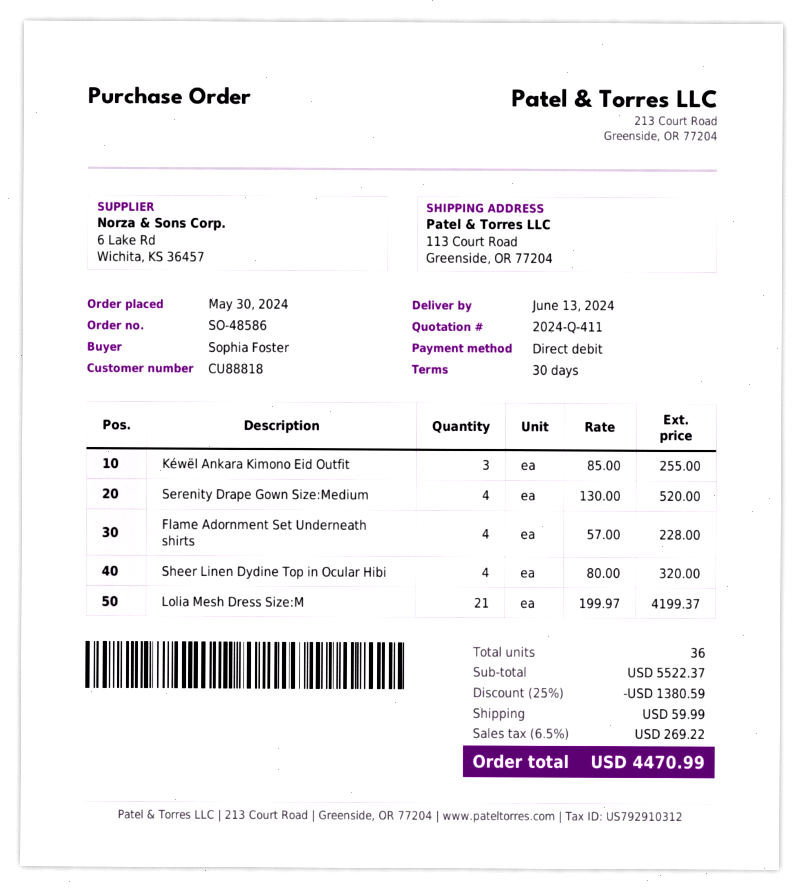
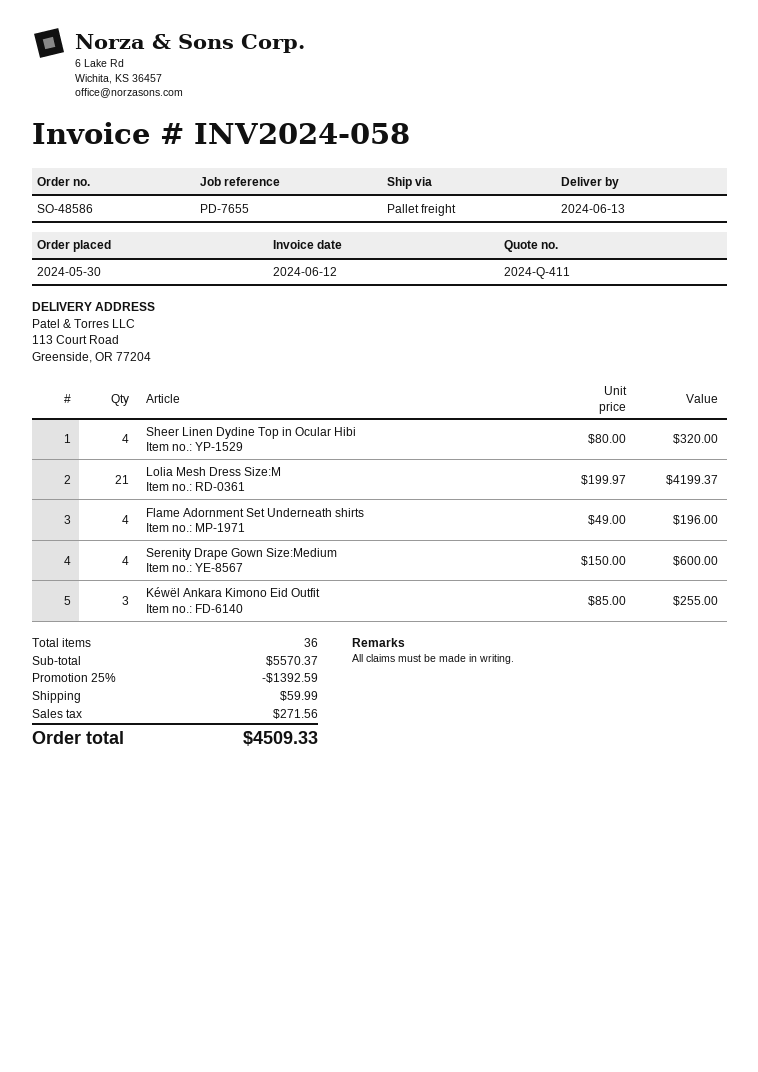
Serenity Drape Gown Size:Medium: 4 x 130.00 = 520.00 -> 4 x 150.00 = 600.00
Flame Adornment Set Underneath shirts: 4 x 57.00 = 228.00 -> 4 x 49.00 = 196.00
subtotal: 5522.37 -> 5570.37
discount: 25% = 1380.59 -> 25% = 1392.59
tax: 269.22 -> 271.56
total: 4470.99 -> 4509.33

